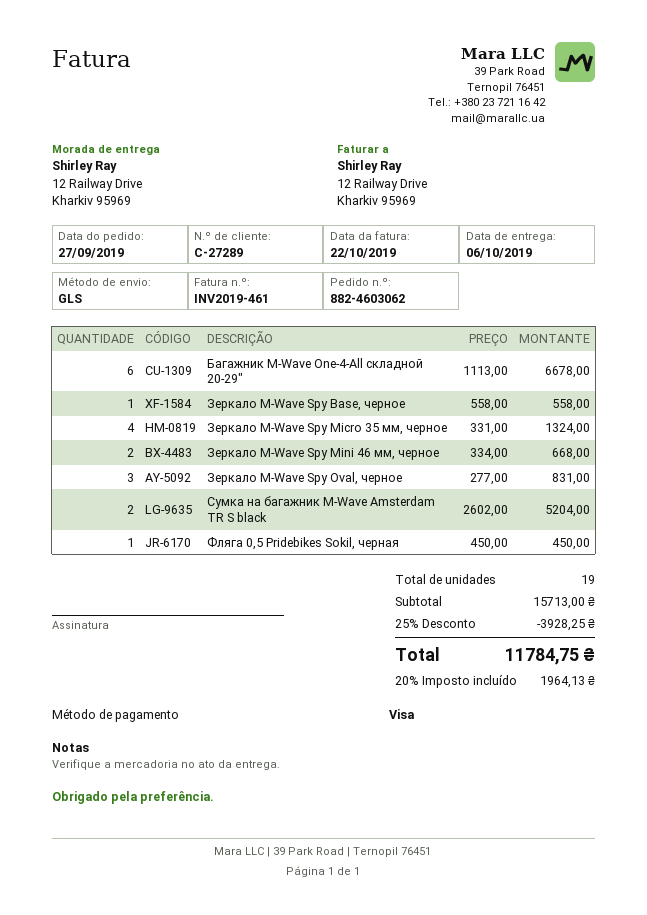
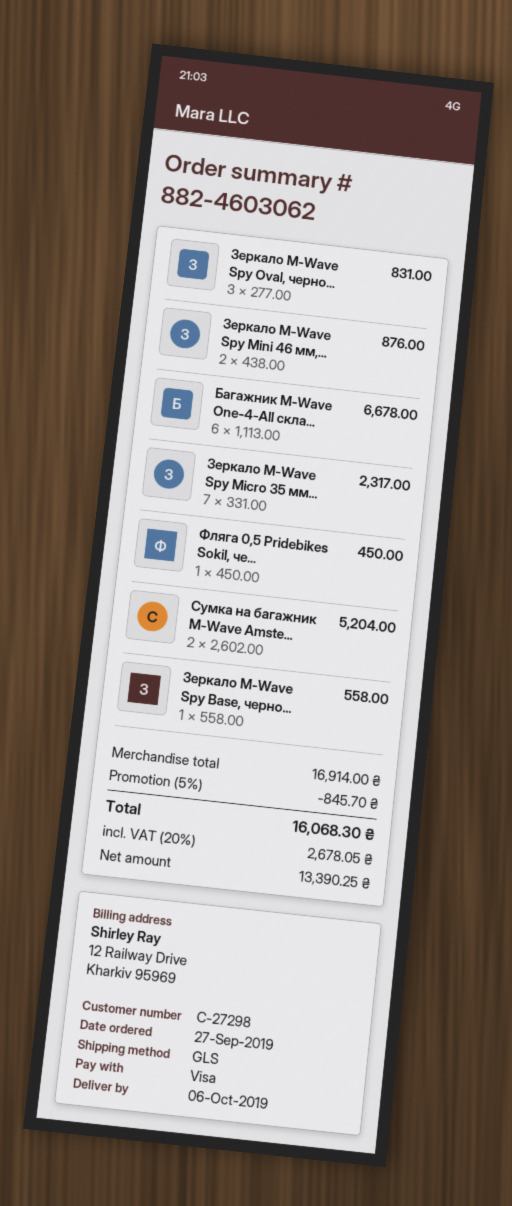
customer number: C-27289 -> C-27298
Зеркало M-Wave Spy Micro 35 мм, черное: 4 x 331.00 = 1324.00 -> 7 x 331.00 = 2317.00
Зеркало M-Wave Spy Mini 46 мм, черное: 2 x 334.00 = 668.00 -> 2 x 438.00 = 876.00
subtotal: 15713.00 -> 16914.00
discount: 25% = 3928.25 -> 5% = 845.70
tax: 20% = 1964.13 -> 20% = 2678.05
total: 11784.75 -> 16068.30

